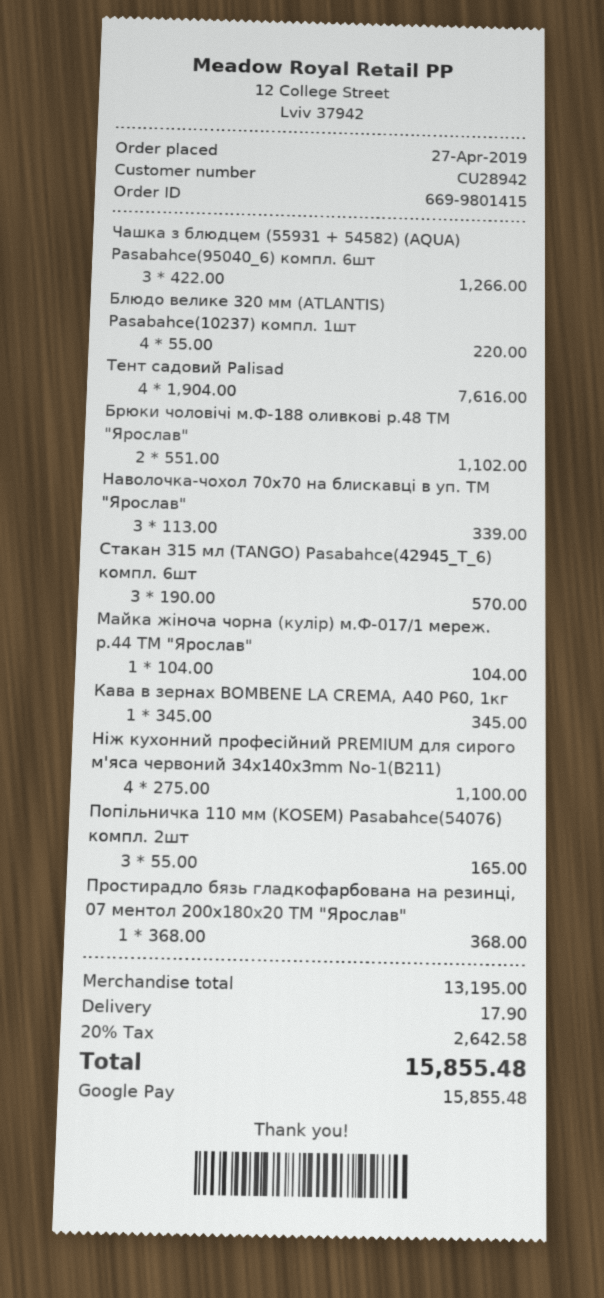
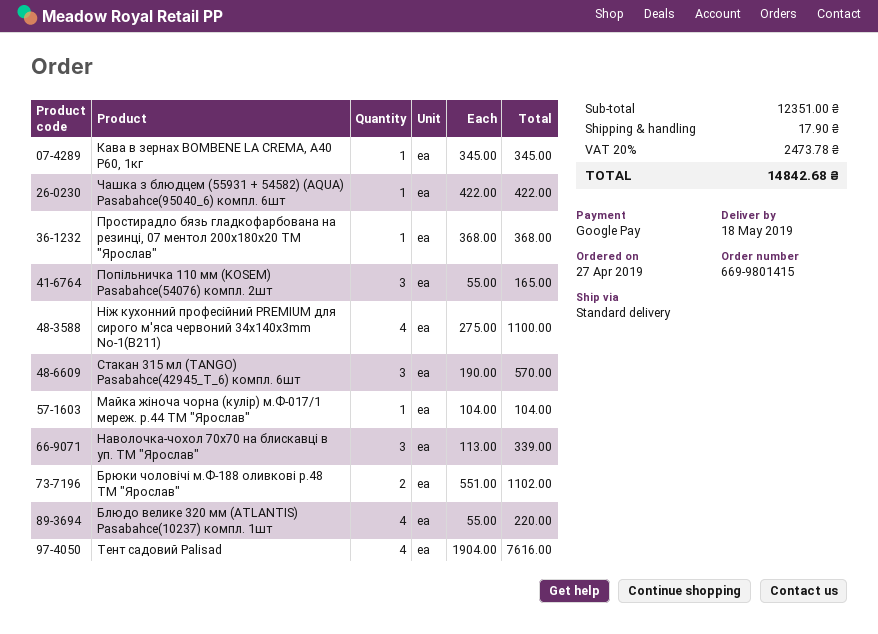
Чашка з блюдцем (55931 + 54582) (AQUA) Pasabahce(95040_6) компл. 6шт: 3 x 422.00 = 1266.00 -> 1 x 422.00 = 422.00
subtotal: 13195.00 -> 12351.00
tax: 20% = 2642.58 -> 20% = 2473.78
total: 15855.48 -> 14842.68

